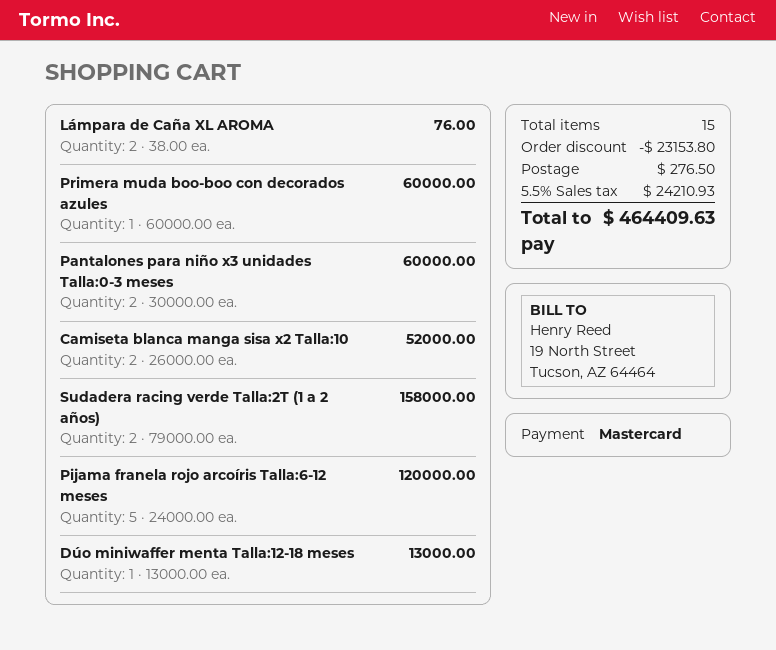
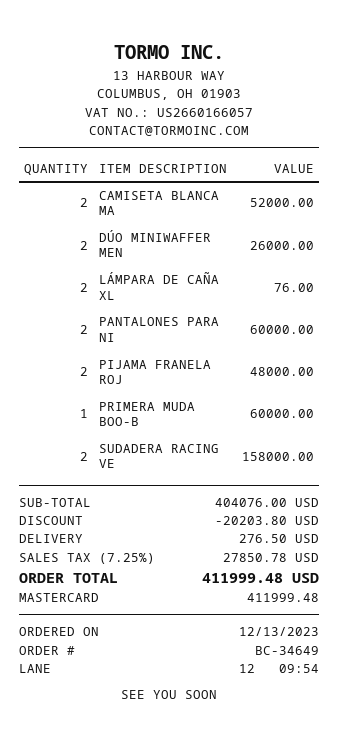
Pijama franela rojo arcoíris Talla:6-12 meses: 5 for 120000.00 -> 2 for 48000.00
Dúo miniwaffer menta Talla:12-18 meses: 1 for 13000.00 -> 2 for 26000.00
discount: 23153.80 -> 20203.80
tax: 5.5% = 24210.93 -> 7.25% = 27850.78
total: 464409.63 -> 411999.48

